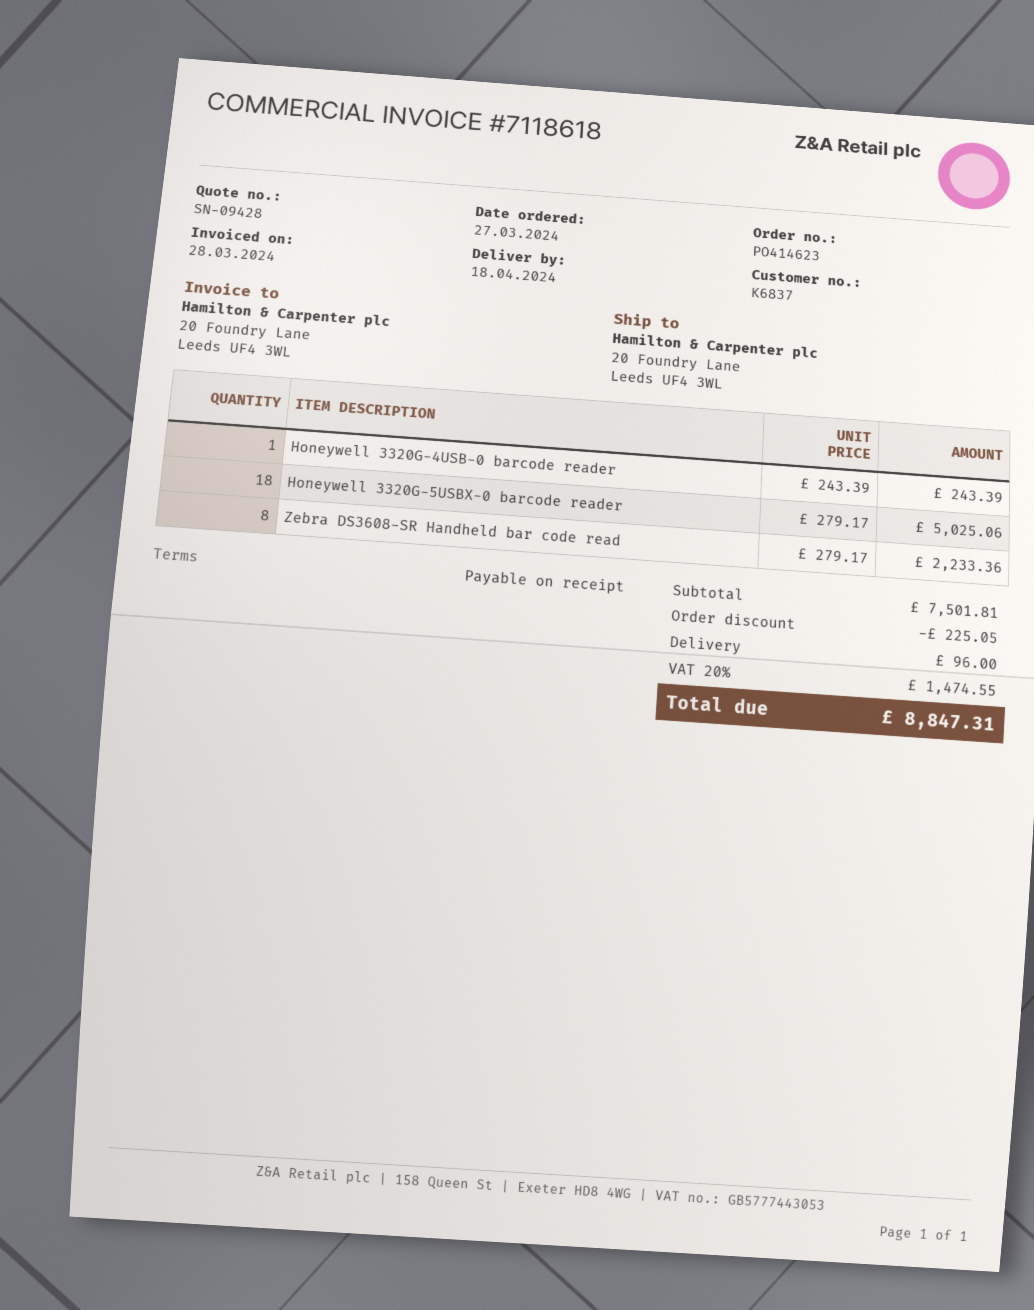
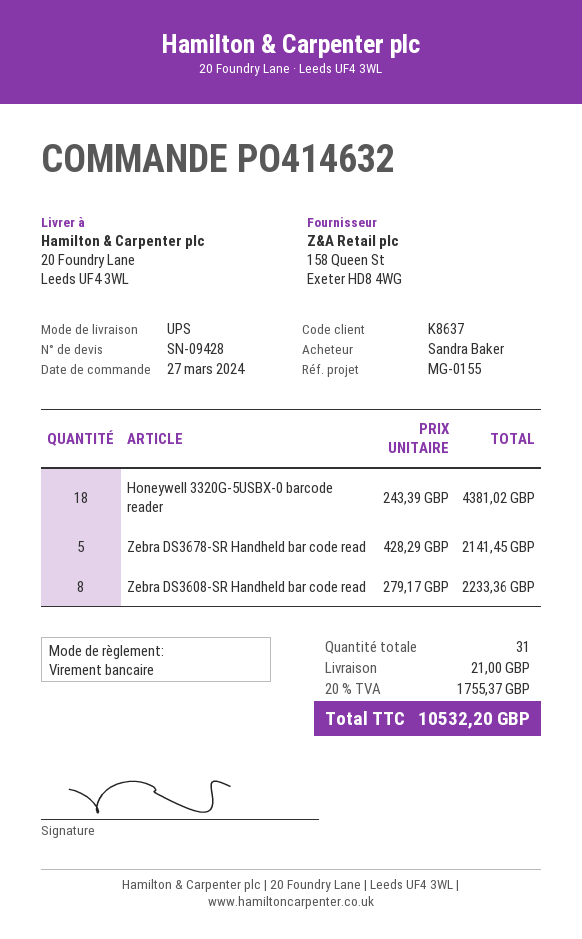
order number: PO414623 -> PO414632
customer number: K6837 -> K8637
Honeywell 3320G-4USB-0 barcode reader: 1 x 243.39 = 243.39 -> none
Honeywell 3320G-5USBX-0 barcode reader: 18 x 279.17 = 5025.06 -> 18 x 243.39 = 4381.02
Zebra DS3678-SR Handheld bar code read: none -> 5 x 428.29 = 2141.45
discount: 225.05 -> none
shipping: 96.00 -> 21.00
tax: 20% = 1474.55 -> 20% = 1755.37
total: 8847.31 -> 10532.20

